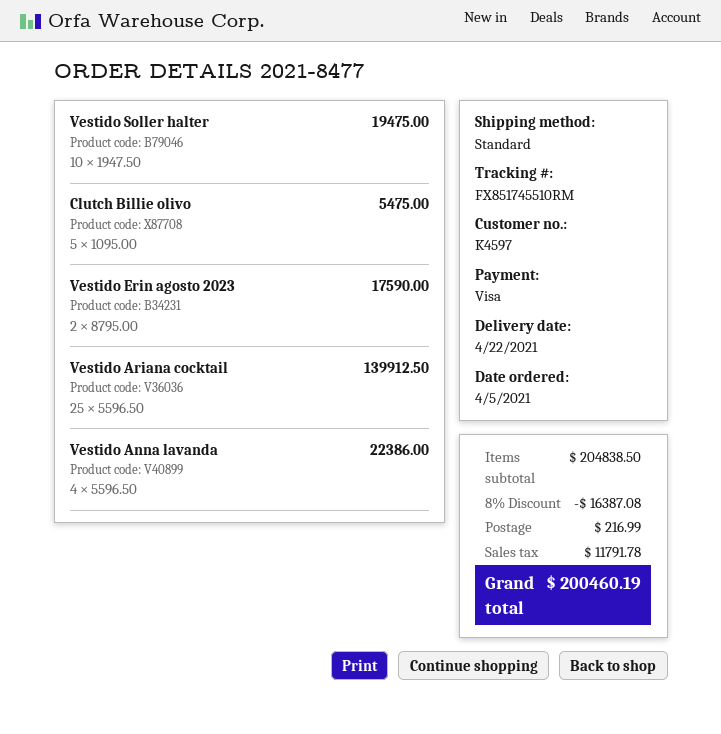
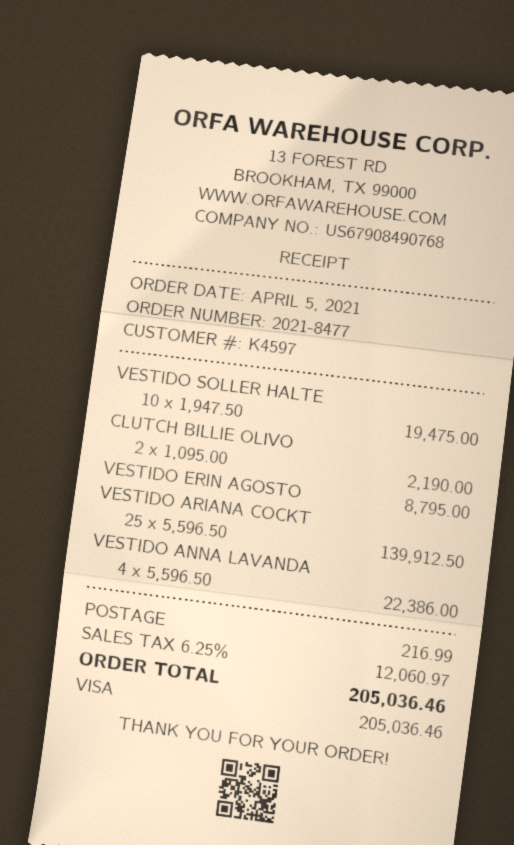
Clutch Billie olivo: 5 x 1095.00 = 5475.00 -> 2 x 1095.00 = 2190.00
Vestido Erin agosto 2023: 2 x 8795.00 = 17590.00 -> 1 x 8795.00 = 8795.00
discount: 8% = 16387.08 -> none
tax: 11791.78 -> 12060.97
total: 200460.19 -> 205036.46

